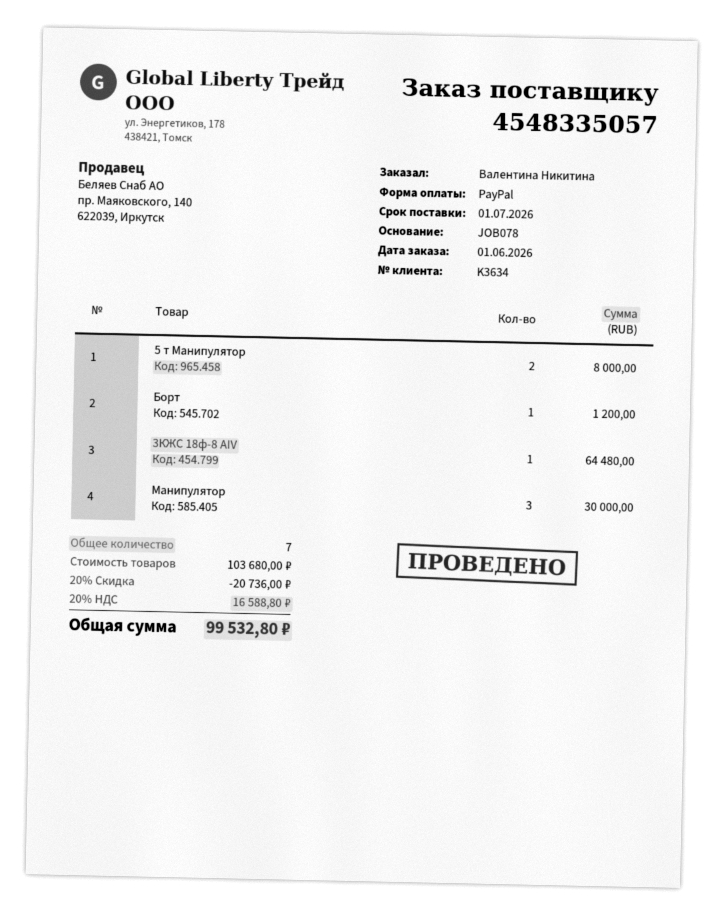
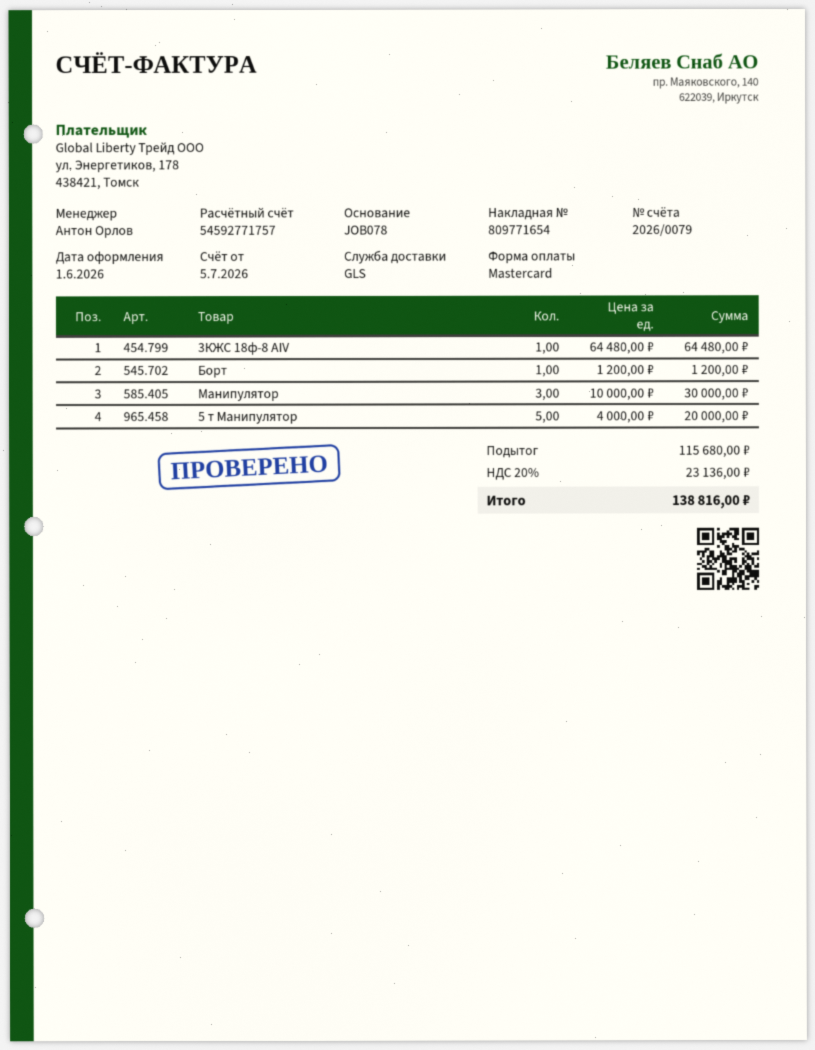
payment method: PayPal -> Mastercard
5 т Манипулятор: 2 for 8000.00 -> 5 for 20000.00
subtotal: 103680.00 -> 115680.00
discount: 20% = 20736.00 -> none
tax: 20% = 16588.80 -> 20% = 23136.00
total: 99532.80 -> 138816.00

